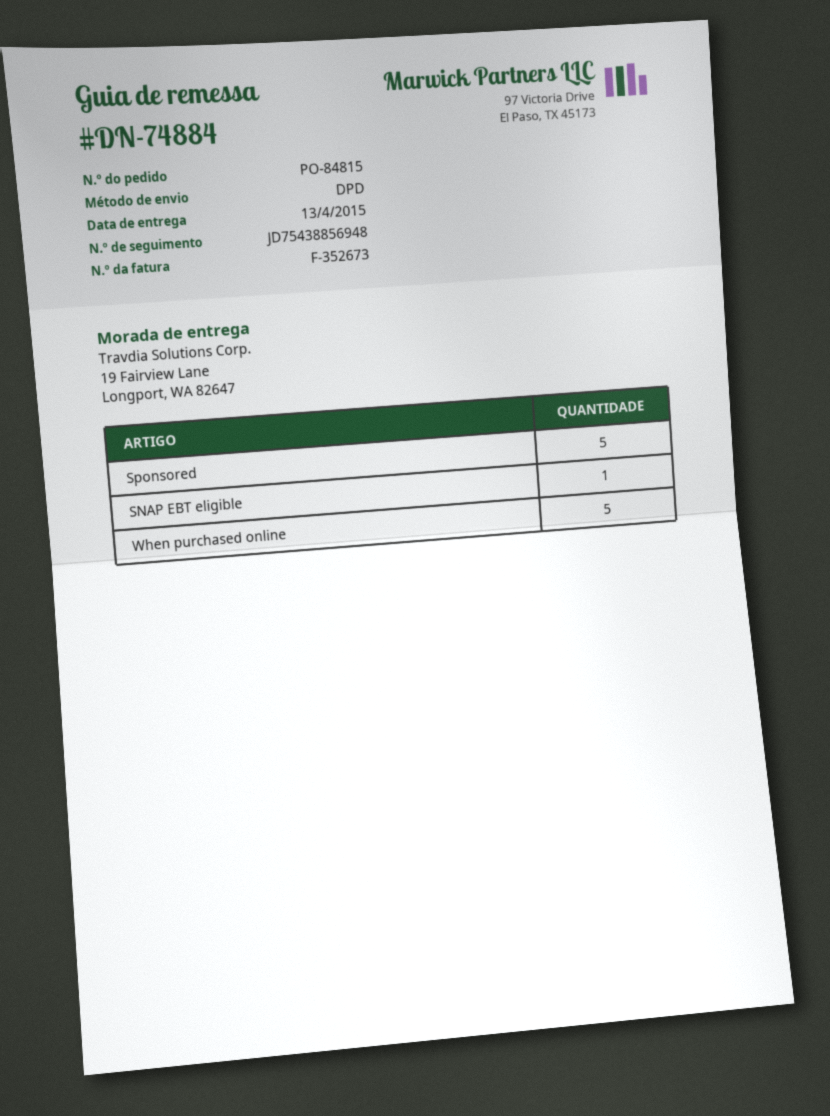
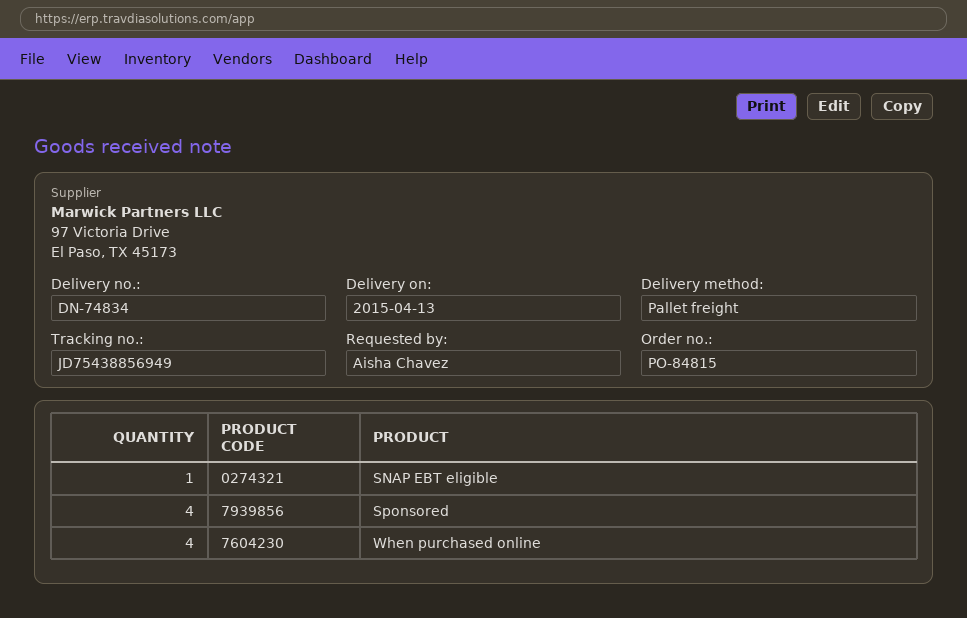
delivery note number: DN-74884 -> DN-74834
shipping method: DPD -> pallet freight
tracking number: JD75438856948 -> JD75438856949
Sponsored: 5 -> 4
When purchased online: 5 -> 4

